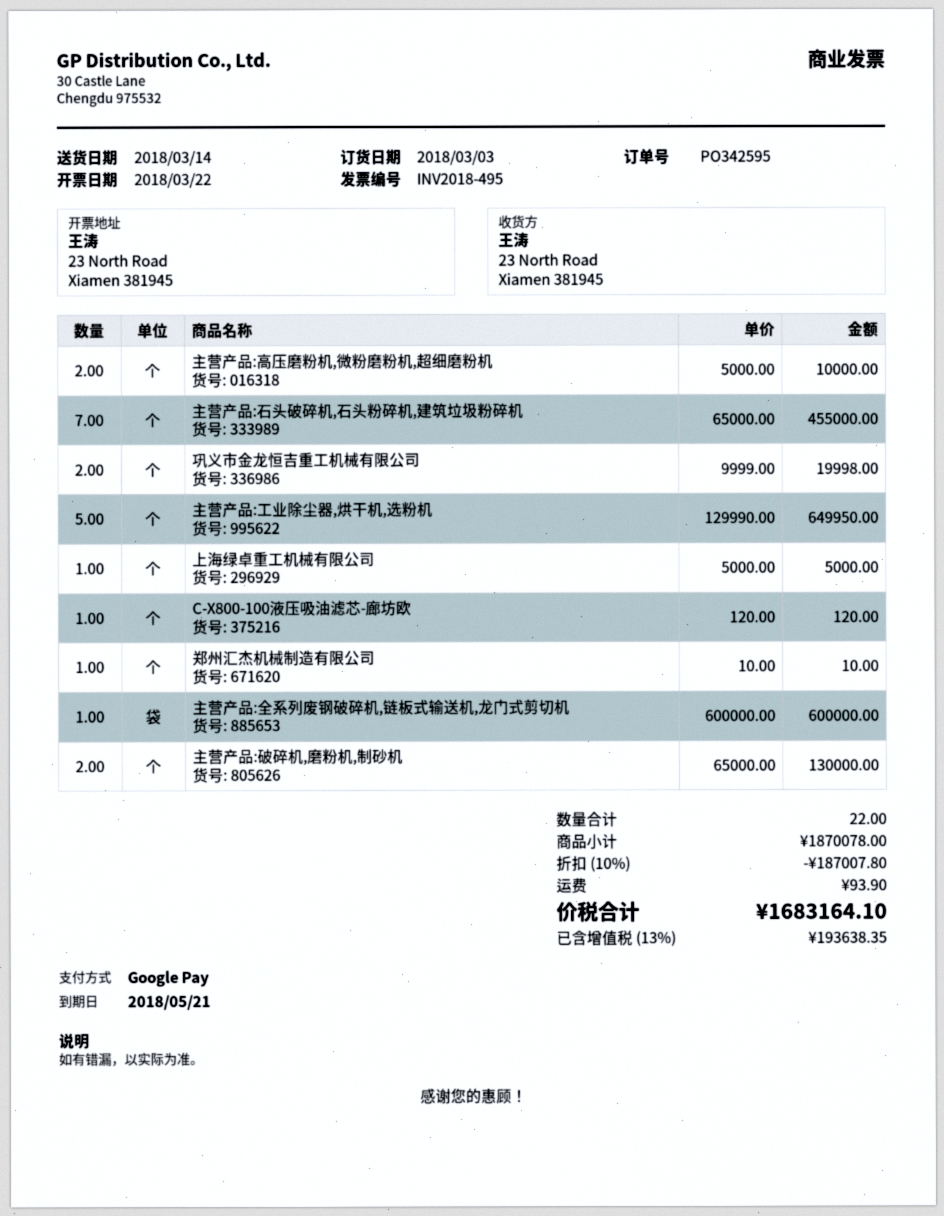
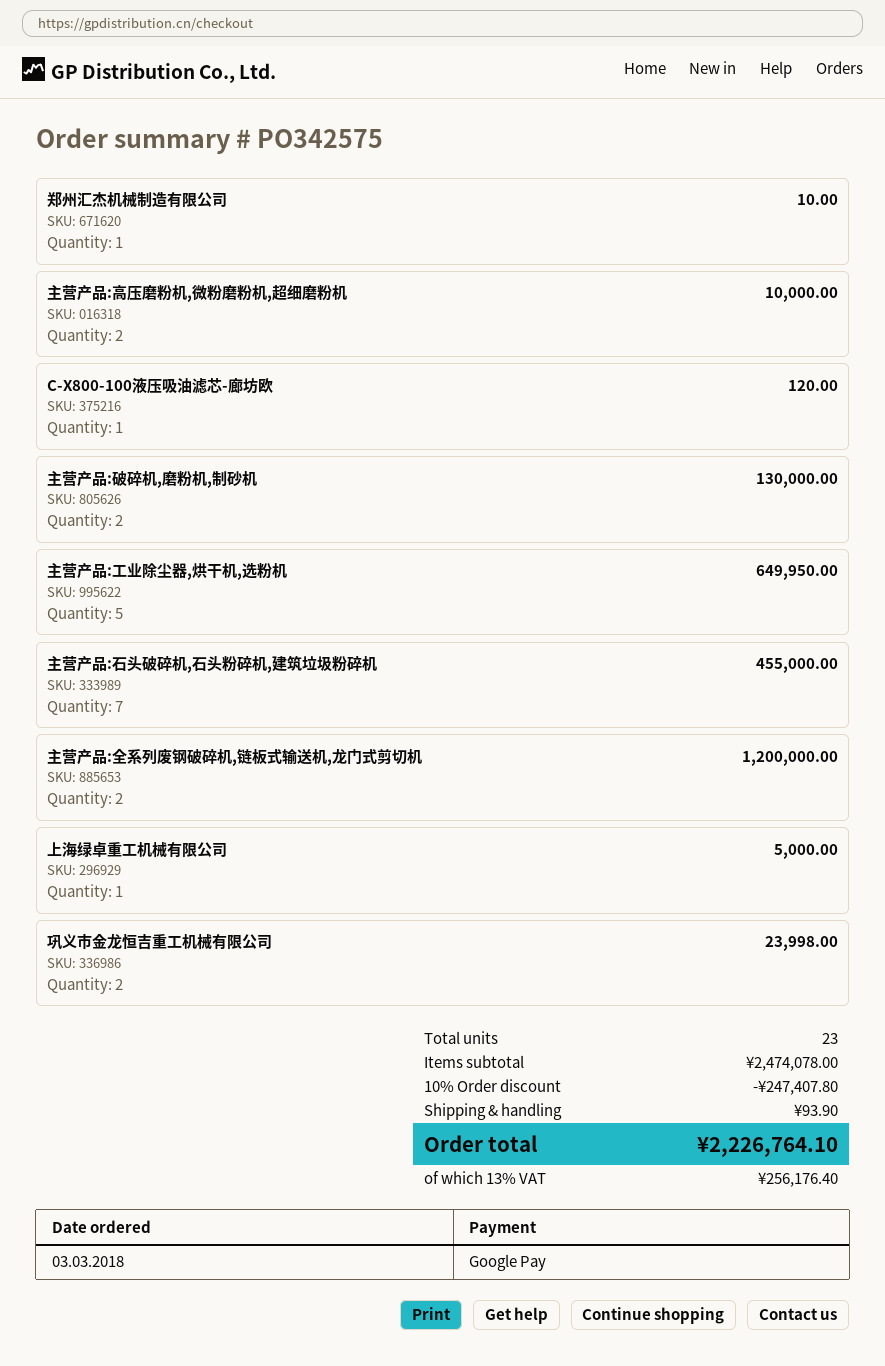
order number: PO342595 -> PO342575
巩义市金龙恒吉重工机械有限公司: 2 for 19998.00 -> 2 for 23998.00
主营产品:全系列废钢破碎机,链板式输送机,龙门式剪切机: 1 for 600000.00 -> 2 for 1200000.00
total quantity: 22 -> 23
subtotal: 1870078.00 -> 2474078.00
discount: 10% = 187007.80 -> 10% = 247407.80
tax: 13% = 193638.35 -> 13% = 256176.40
total: 1683164.10 -> 2226764.10

